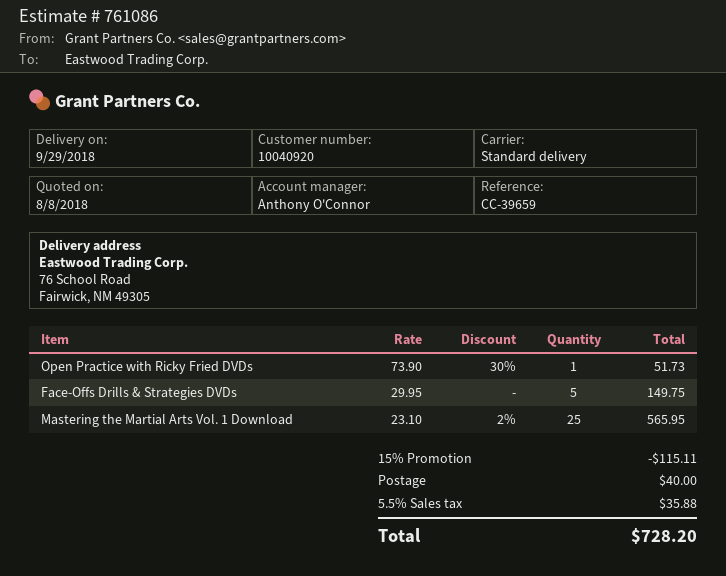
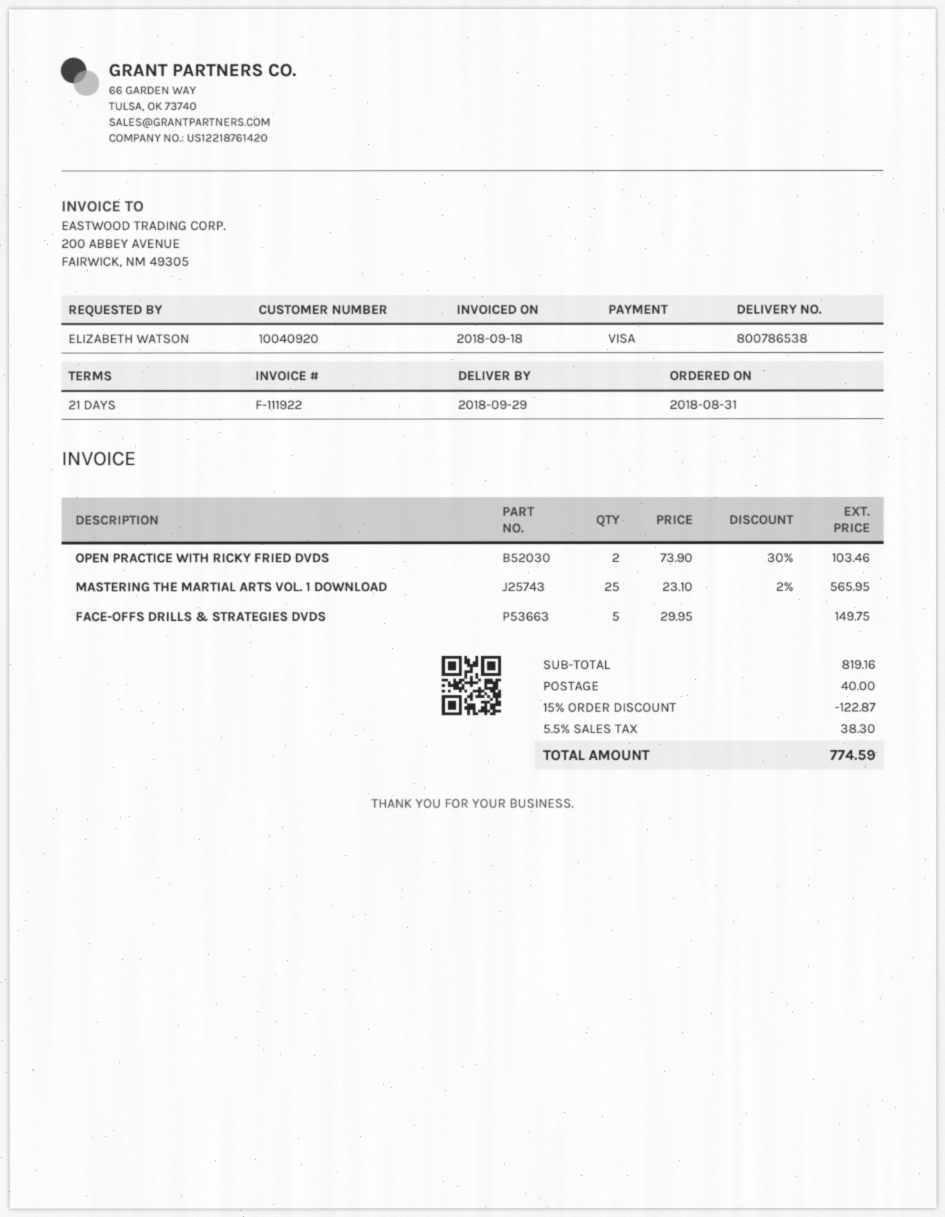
Open Practice with Ricky Fried DVDs: 1 x 73.90 - 30% = 51.73 -> 2 x 73.90 - 30% = 103.46
discount: 15% = 115.11 -> 15% = 122.87
tax: 5.5% = 35.88 -> 5.5% = 38.30
total: 728.20 -> 774.59

